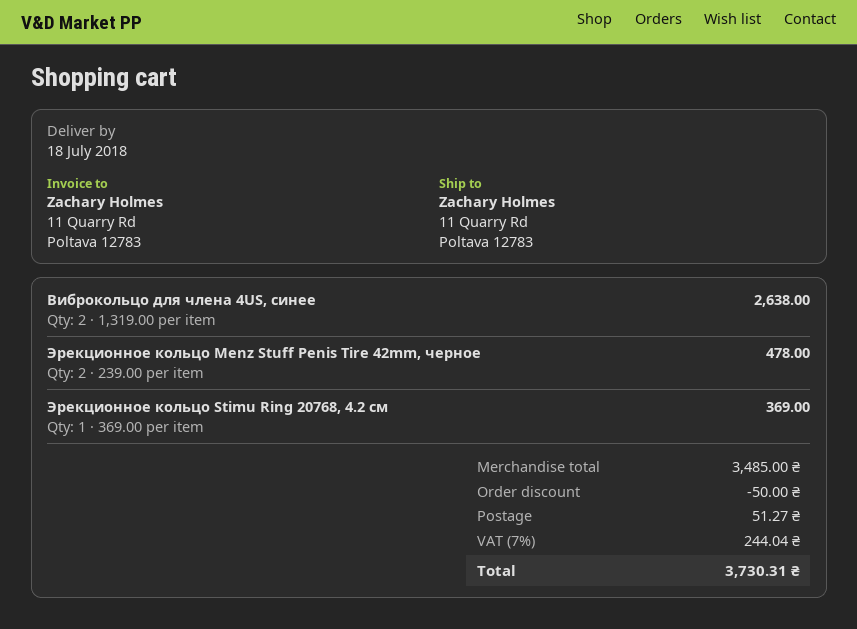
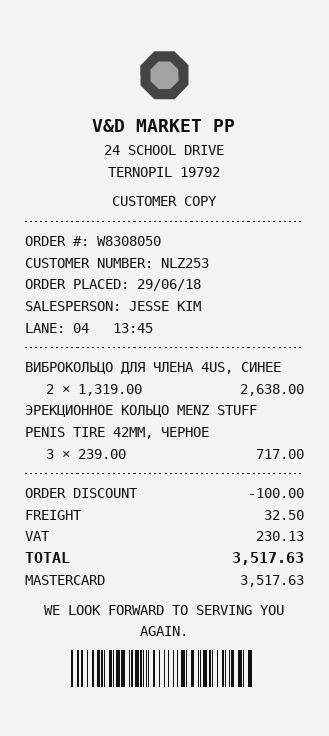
Эрекционное кольцо Menz Stuff Penis Tire 42mm, черное: 2 x 239.00 = 478.00 -> 3 x 239.00 = 717.00
Эрекционное кольцо Stimu Ring 20768, 4.2 см: 1 x 369.00 = 369.00 -> none
discount: 50.00 -> 100.00
shipping: 51.27 -> 32.50
tax: 244.04 -> 230.13
total: 3730.31 -> 3517.63

